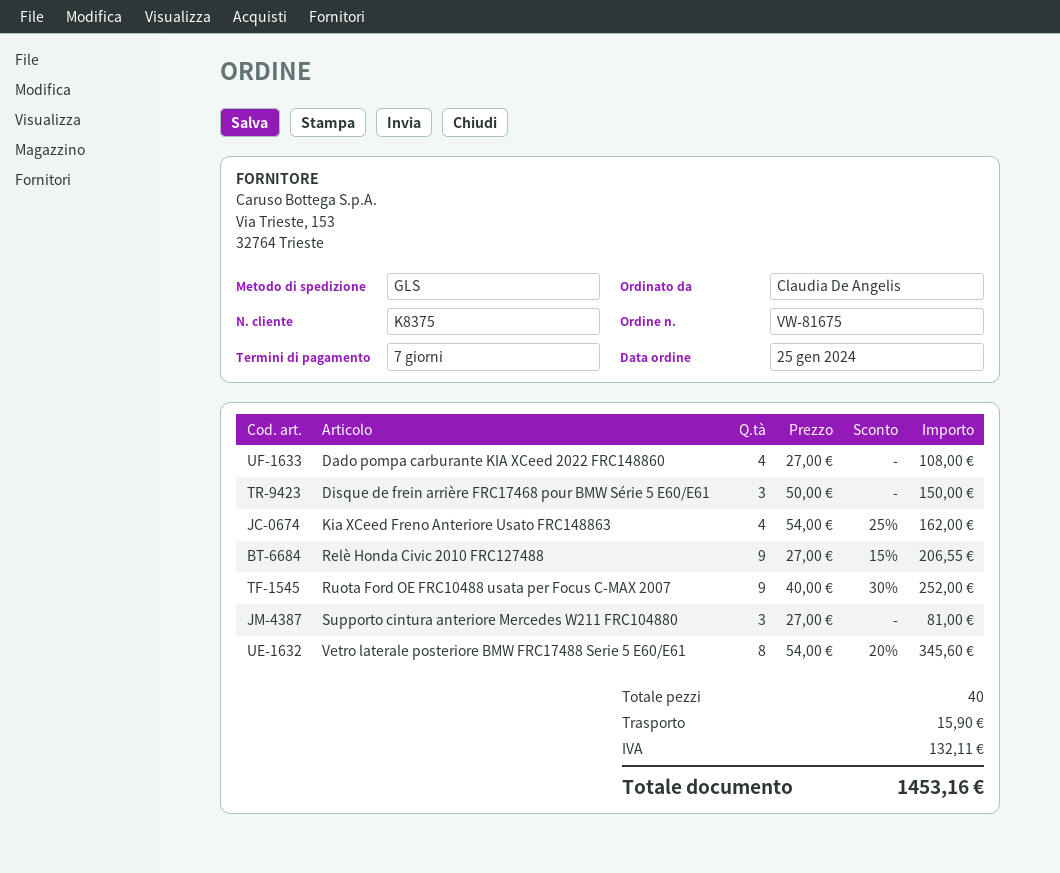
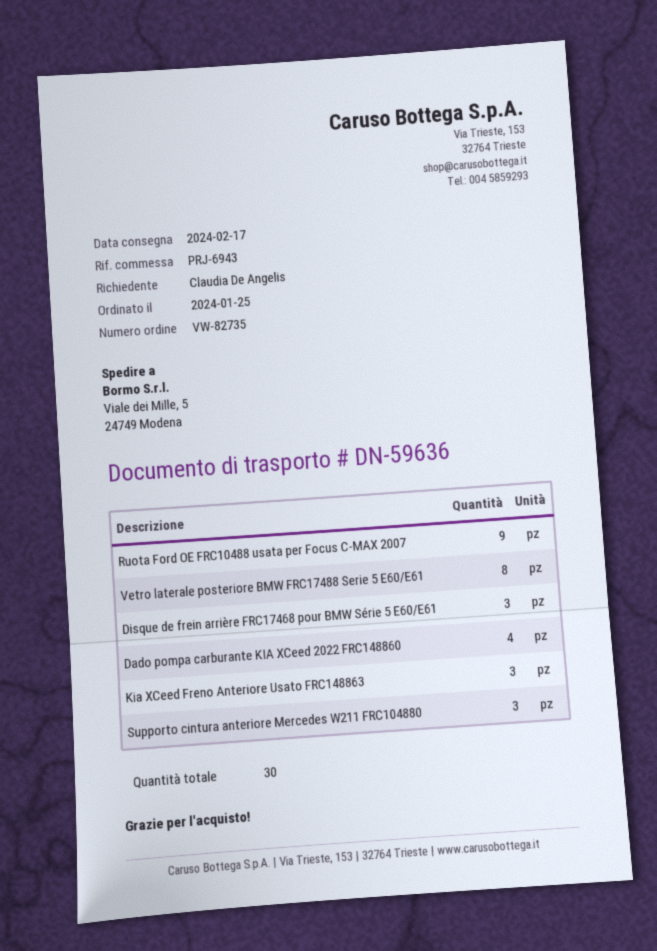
order number: VW-81675 -> VW-82735
Kia XCeed Freno Anteriore Usato FRC148863: 4 -> 3
Relè Honda Civic 2010 FRC127488: 9 -> none
total quantity: 40 -> 30

